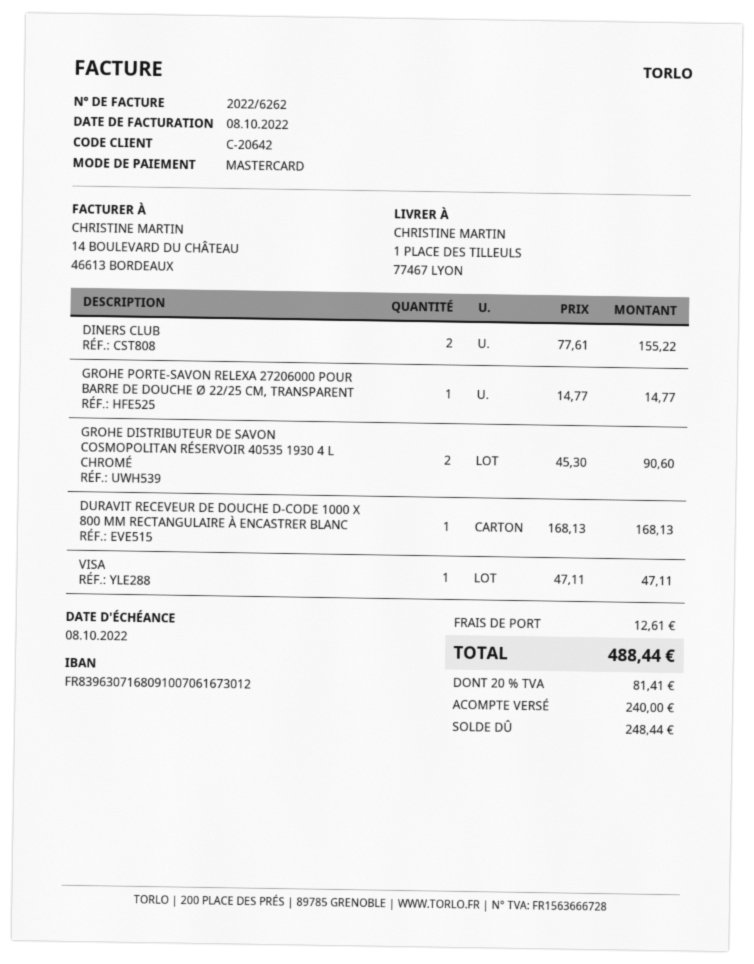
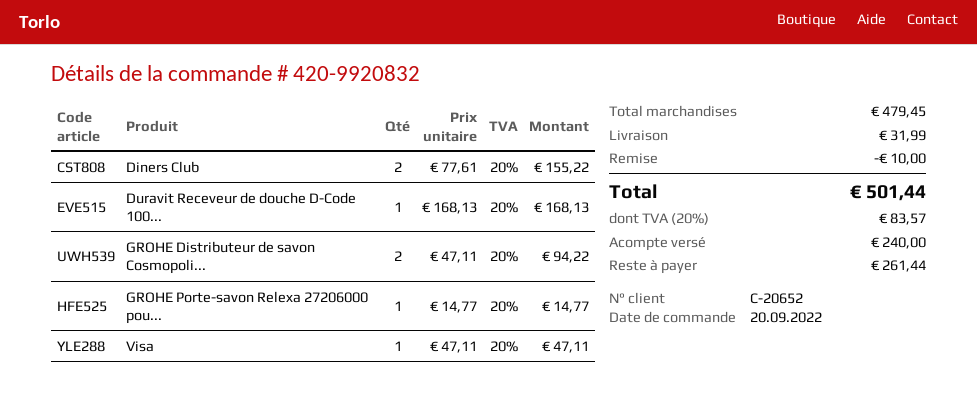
customer number: C-20642 -> C-20652
GROHE DISTRIBUTEUR DE SAVON COSMOPOLITAN RÉSERVOIR 40535 1930 4 L CHROMÉ: 2 x 45.30 = 90.60 -> 2 x 47.11 = 94.22
discount: none -> 10.00
shipping: 12.61 -> 31.99
tax: 20% = 81.41 -> 20% = 83.57
total: 488.44 -> 501.44
balance: 248.44 -> 261.44

